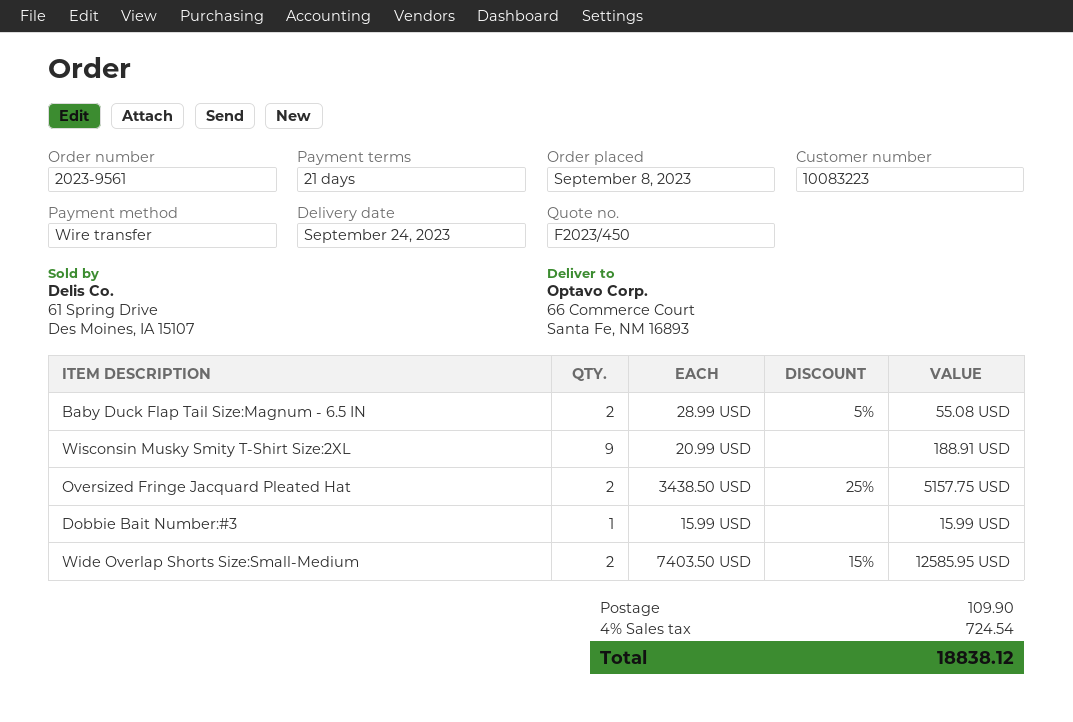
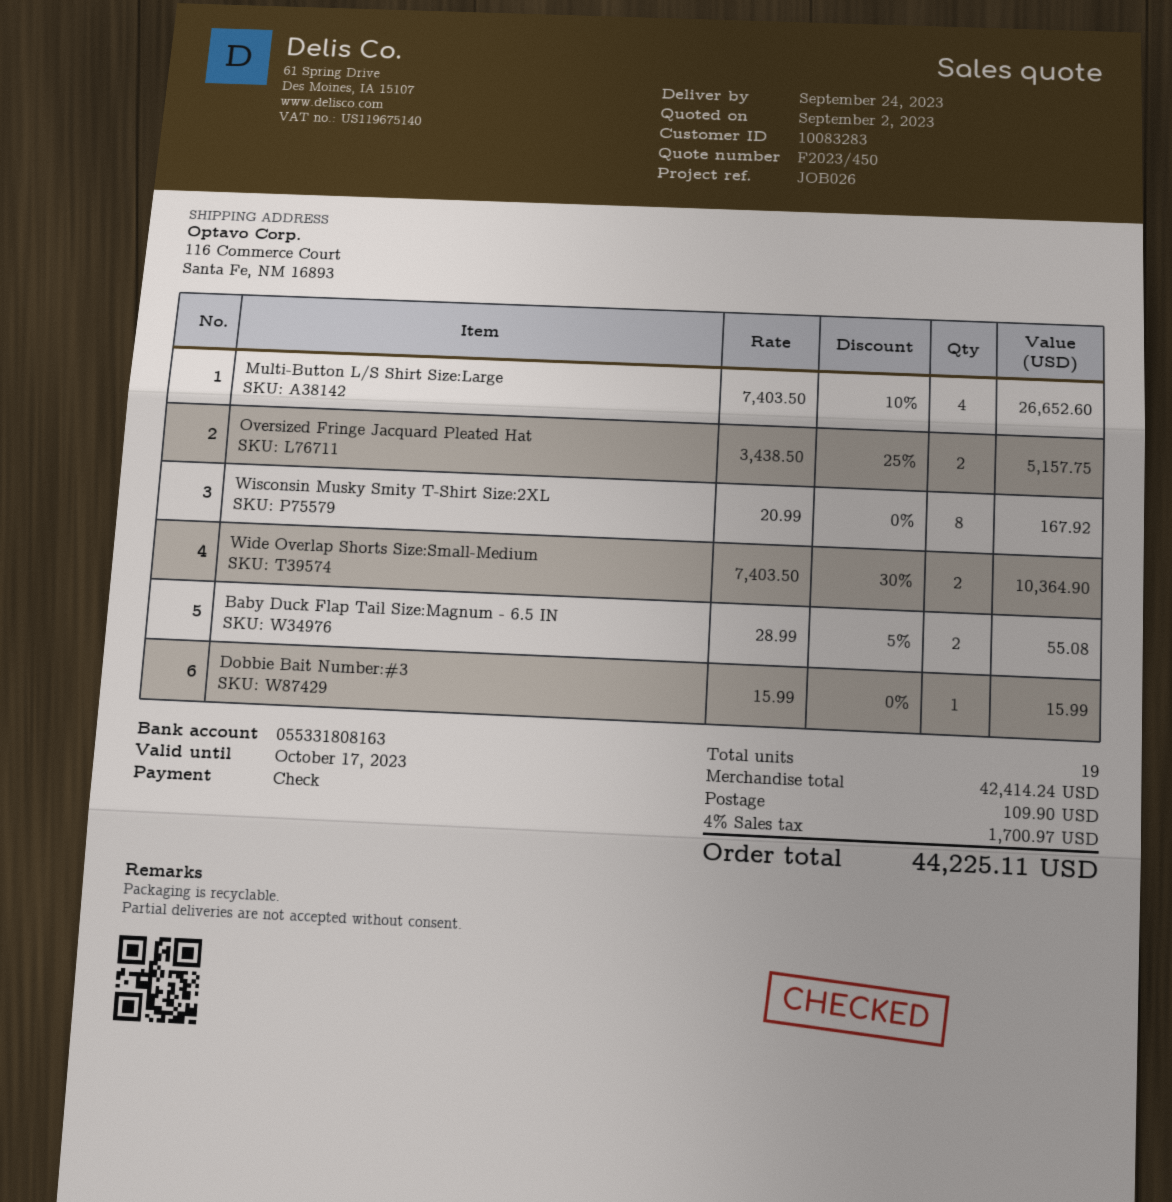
customer number: 10083223 -> 10083283
payment method: bank transfer -> cheque
ship to: 66 Commerce Court, Santa Fe, NM 16893 -> 116 Commerce Court, Santa Fe, NM 16893
Wisconsin Musky Smity T-Shirt Size:2XL: 9 x 20.99 = 188.91 -> 8 x 20.99 = 167.92
Wide Overlap Shorts Size:Small-Medium: 2 x 7403.50 - 15% = 12585.95 -> 2 x 7403.50 - 30% = 10364.90
Multi-Button L/S Shirt Size:Large: none -> 4 x 7403.50 - 10% = 26652.60
tax: 4% = 724.54 -> 4% = 1700.97
total: 18838.12 -> 44225.11

